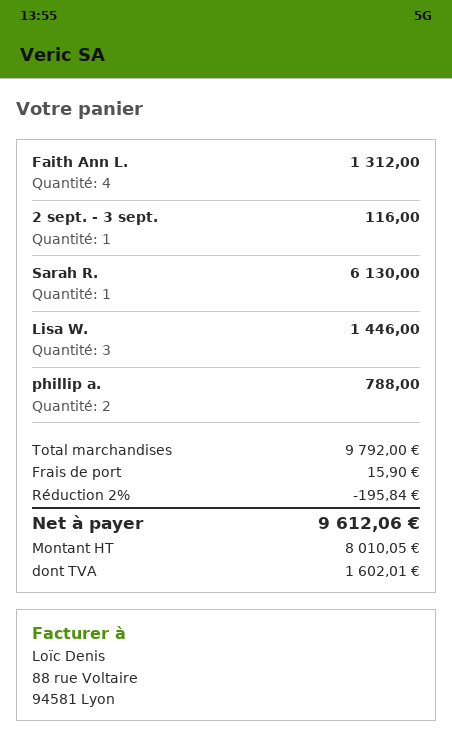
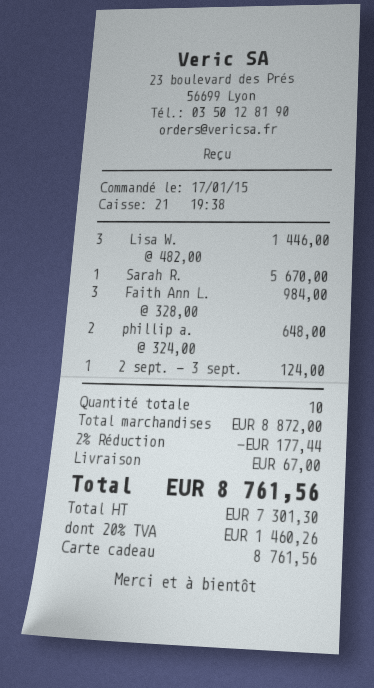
Faith Ann L.: 4 for 1312.00 -> 3 for 984.00
2 sept. - 3 sept.: 1 for 116.00 -> 1 for 124.00
Sarah R.: 1 for 6130.00 -> 1 for 5670.00
phillip a.: 2 for 788.00 -> 2 for 648.00
subtotal: 9792.00 -> 8872.00
discount: 2% = 195.84 -> 2% = 177.44
shipping: 15.90 -> 67.00
net: 8010.05 -> 7301.30
tax: 1602.01 -> 1460.26
total: 9612.06 -> 8761.56

